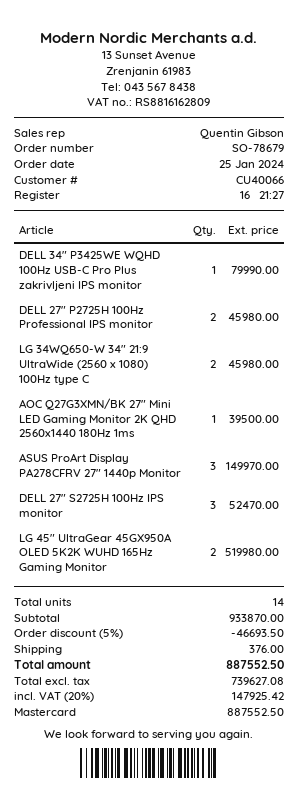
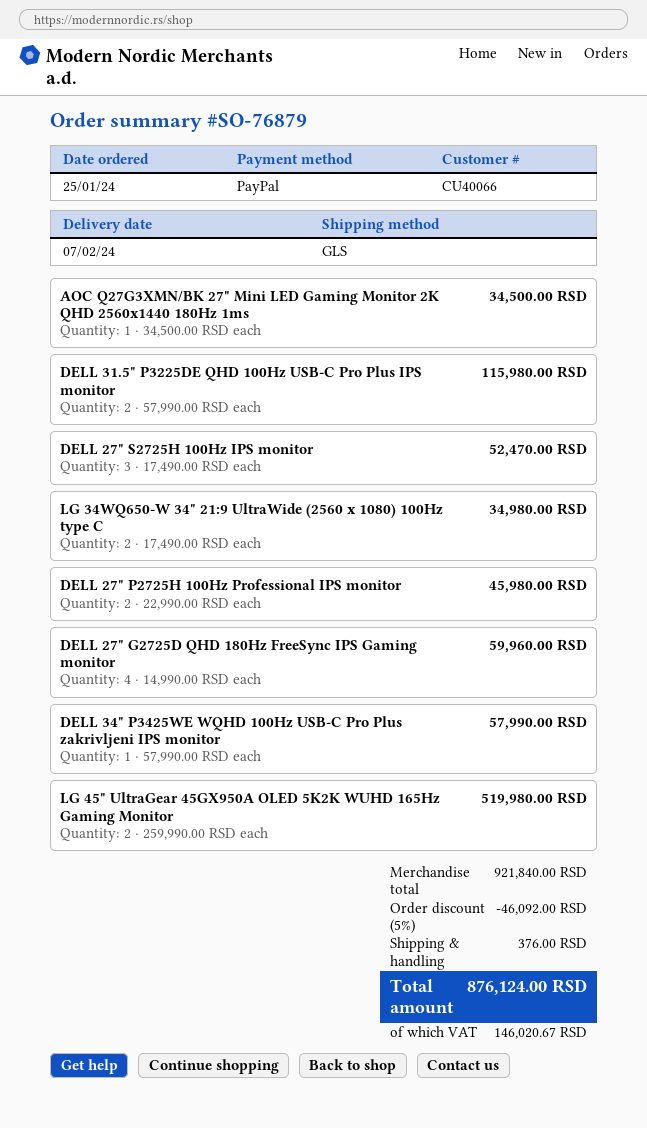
order number: SO-78679 -> SO-76879
payment method: Mastercard -> PayPal
DELL 34" P3425WE WQHD 100Hz USB-C Pro Plus zakrivljeni IPS monitor: 1 for 79990.00 -> 1 for 57990.00
LG 34WQ650-W 34" 21:9 UltraWide (2560 x 1080) 100Hz type C: 2 for 45980.00 -> 2 for 34980.00
AOC Q27G3XMN/BK 27" Mini LED Gaming Monitor 2K QHD 2560x1440 180Hz 1ms: 1 for 39500.00 -> 1 for 34500.00
ASUS ProArt Display PA278CFRV 27" 1440p Monitor: 3 for 149970.00 -> none
DELL 31.5" P3225DE QHD 100Hz USB-C Pro Plus IPS monitor: none -> 2 for 115980.00
DELL 27" G2725D QHD 180Hz FreeSync IPS Gaming monitor: none -> 4 for 59960.00
subtotal: 933870.00 -> 921840.00
discount: 5% = 46693.50 -> 5% = 46092.00
tax: 147925.42 -> 146020.67
total: 887552.50 -> 876124.00

